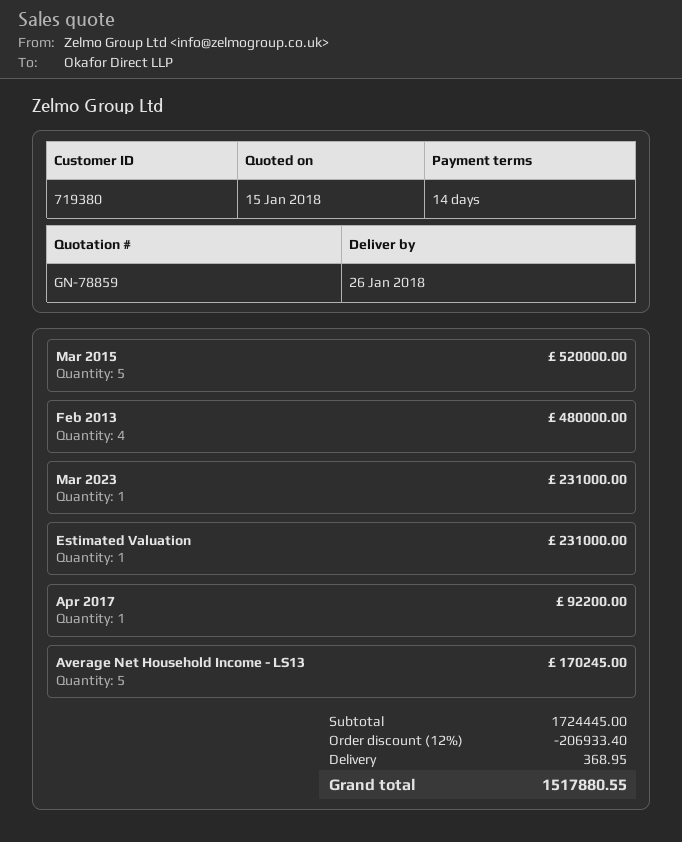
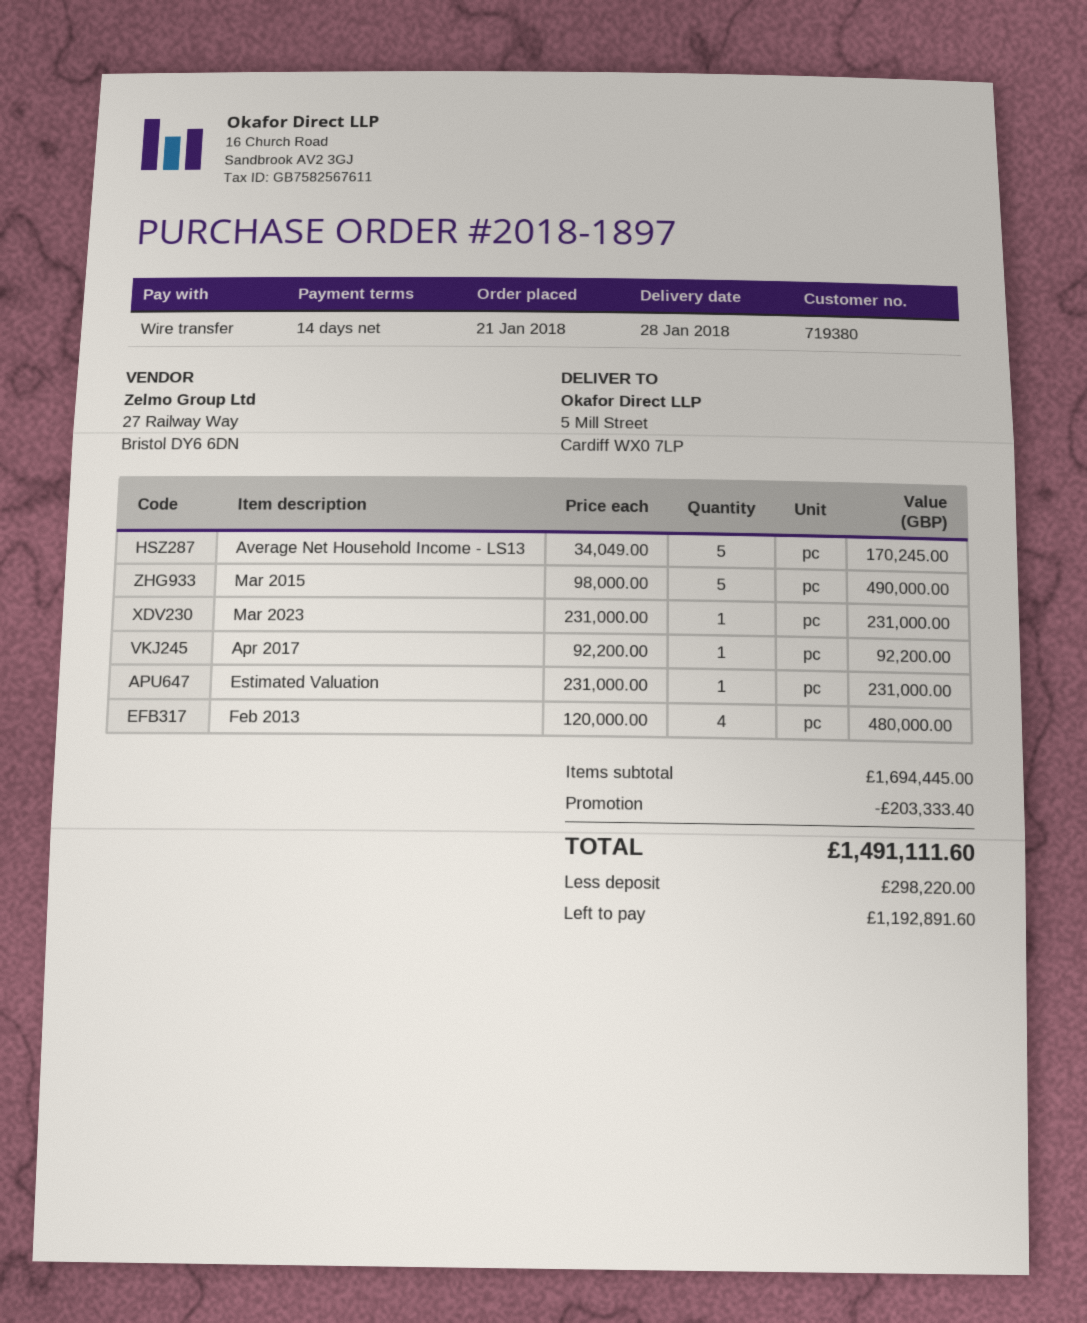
delivery date: 2018-01-26 -> 2018-01-28
Mar 2015: 5 for 520000.00 -> 5 for 490000.00
subtotal: 1724445.00 -> 1694445.00
discount: 206933.40 -> 203333.40
shipping: 368.95 -> none
total: 1517880.55 -> 1491111.60

